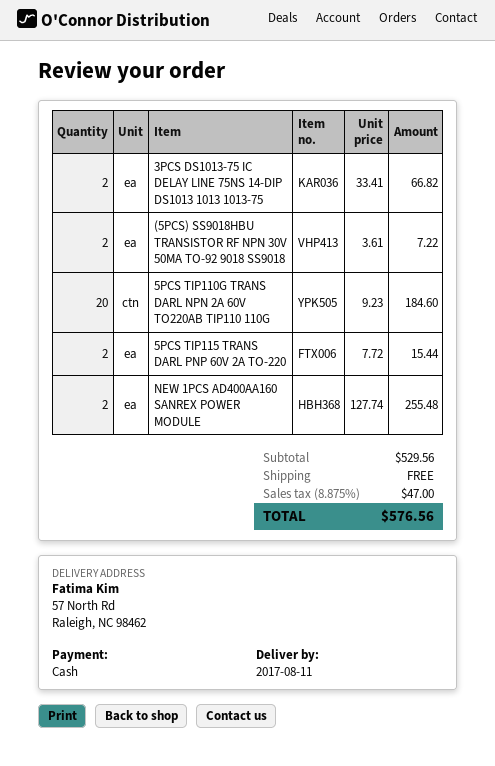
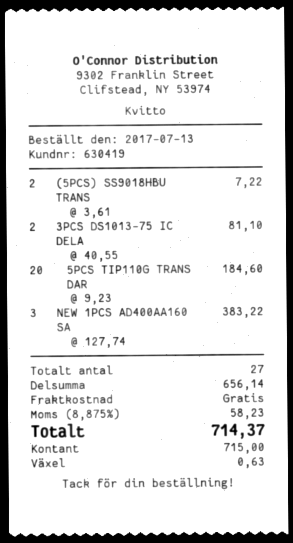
3PCS DS1013-75 IC DELAY LINE 75NS 14-DIP DS1013 1013 1013-75: 2 x 33.41 = 66.82 -> 2 x 40.55 = 81.10
5PCS TIP115 TRANS DARL PNP 60V 2A TO-220: 2 x 7.72 = 15.44 -> none
NEW 1PCS AD400AA160 SANREX POWER MODULE: 2 x 127.74 = 255.48 -> 3 x 127.74 = 383.22
subtotal: 529.56 -> 656.14
tax: 8.875% = 47.00 -> 8.875% = 58.23
total: 576.56 -> 714.37

